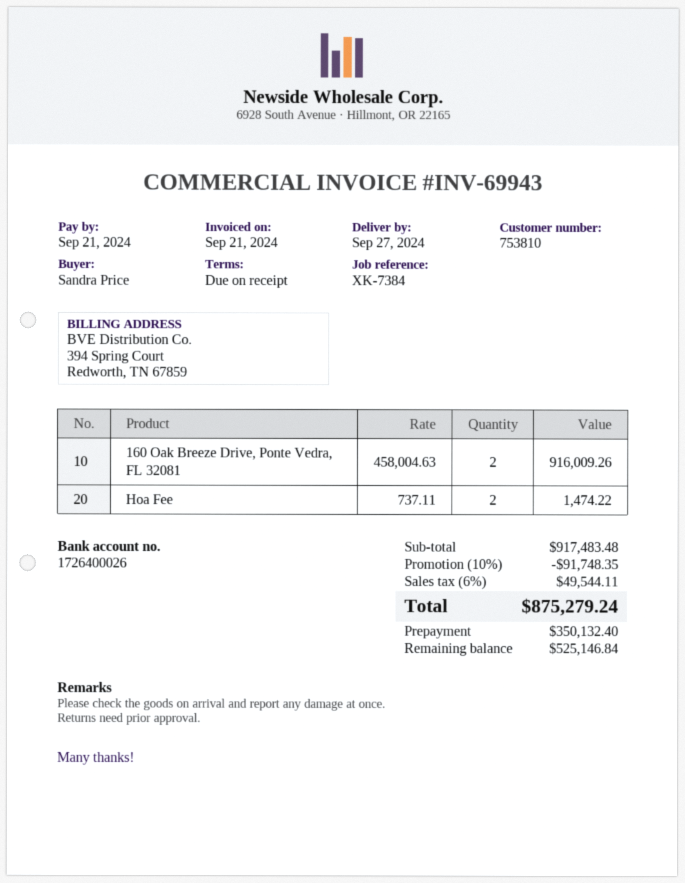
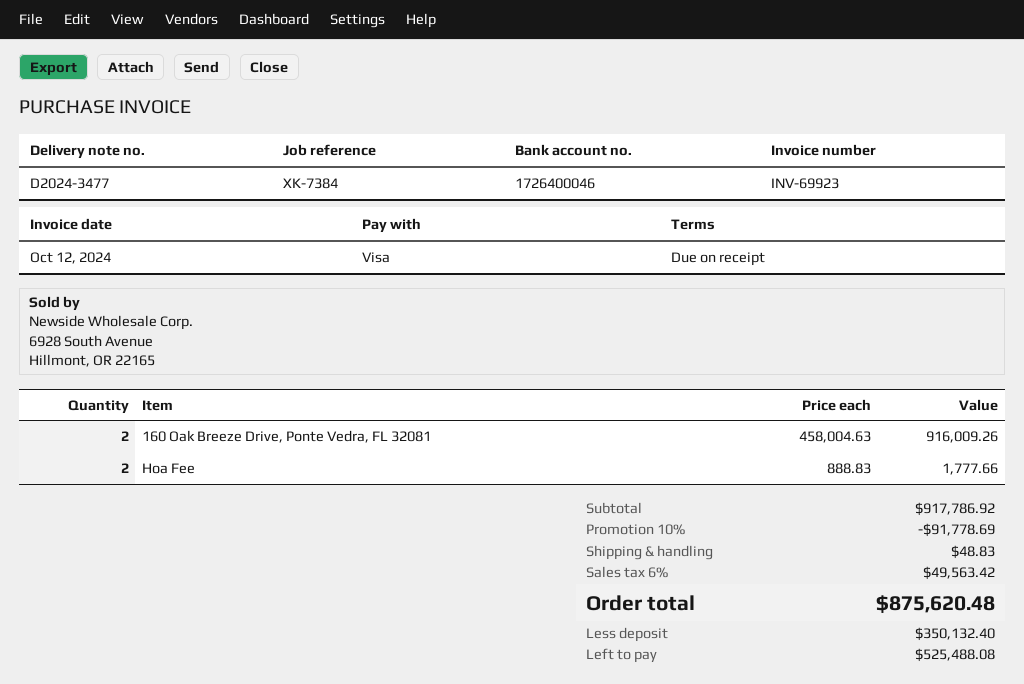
invoice number: INV-69943 -> INV-69923
invoice date: 2024-09-21 -> 2024-10-12
bank account: 1726400026 -> 1726400046
Hoa Fee: 2 x 737.11 = 1474.22 -> 2 x 888.83 = 1777.66
subtotal: 917483.48 -> 917786.92
discount: 10% = 91748.35 -> 10% = 91778.69
shipping: none -> 48.83
tax: 6% = 49544.11 -> 6% = 49563.42
total: 875279.24 -> 875620.48
balance: 525146.84 -> 525488.08

